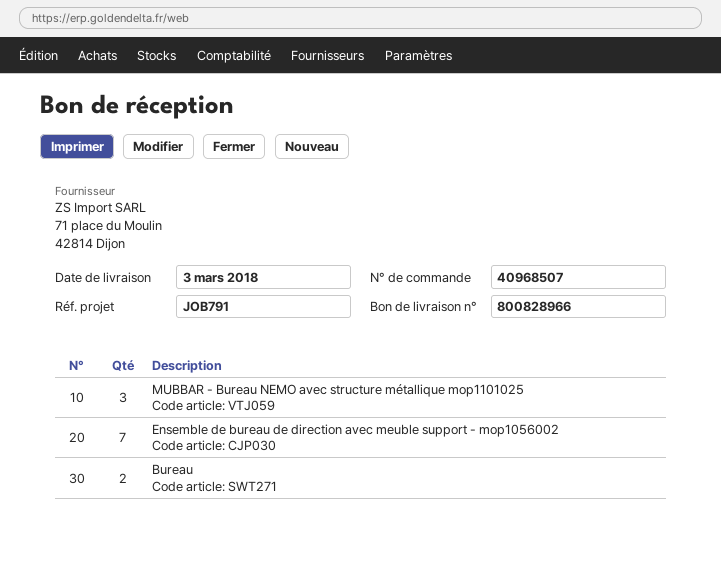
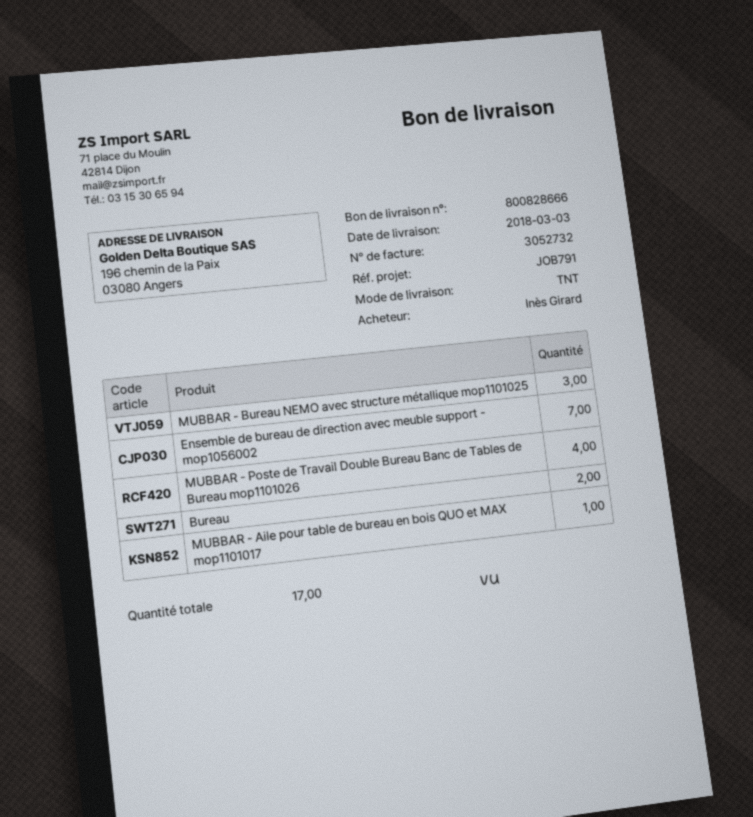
delivery note number: 800828966 -> 800828666
MUBBAR - Poste de Travail Double Bureau Banc de Tables de Bureau mop1101026: none -> 4
MUBBAR - Aile pour table de bureau en bois QUO et MAX mop1101017: none -> 1

